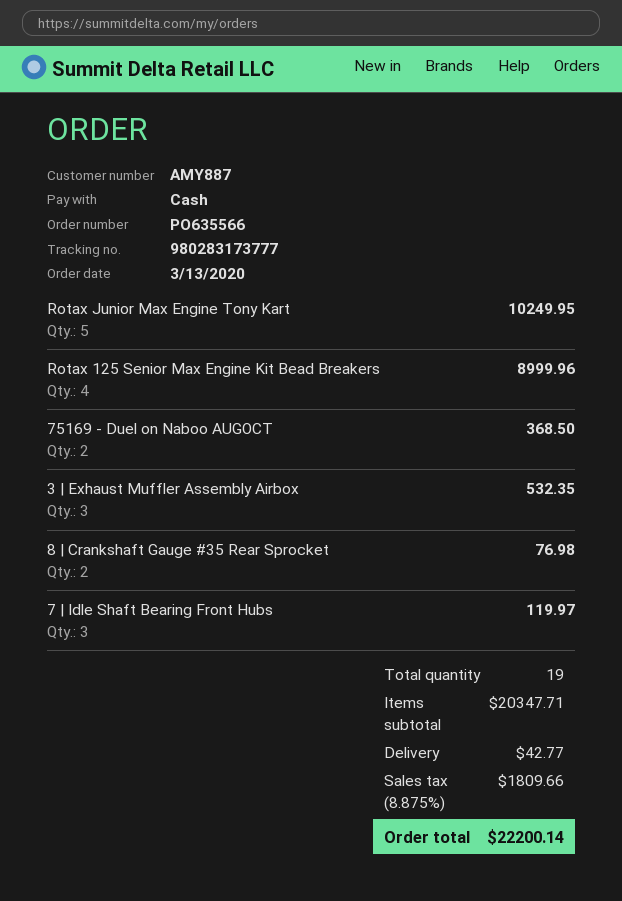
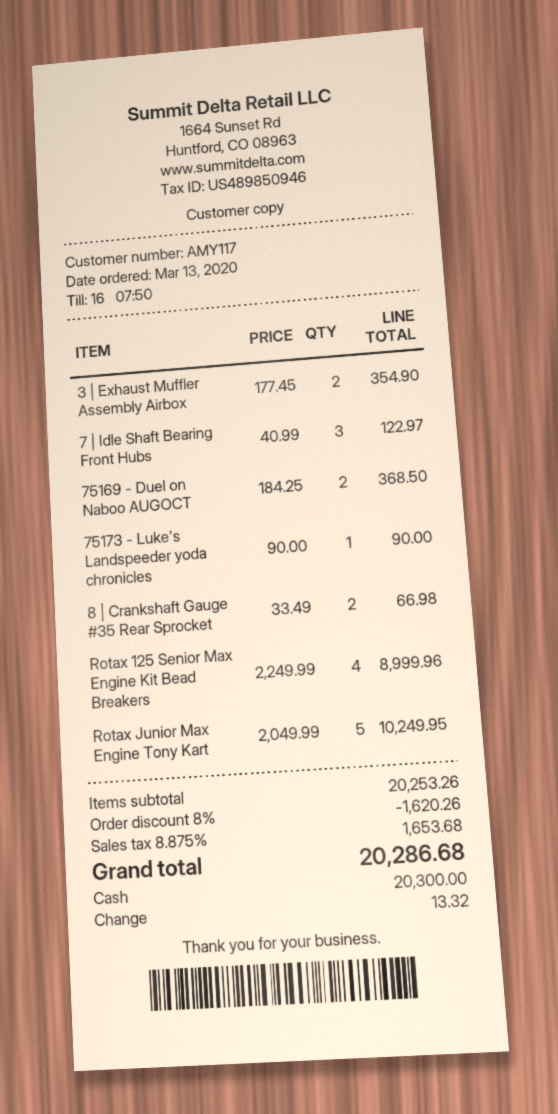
customer number: AMY887 -> AMY117
3 | Exhaust Muffler Assembly Airbox: 3 for 532.35 -> 2 for 354.90
8 | Crankshaft Gauge #35 Rear Sprocket: 2 for 76.98 -> 2 for 66.98
7 | Idle Shaft Bearing Front Hubs: 3 for 119.97 -> 3 for 122.97
75173 - Luke's Landspeeder yoda chronicles: none -> 1 for 90.00
subtotal: 20347.71 -> 20253.26
discount: none -> 8% = 1620.26
shipping: 42.77 -> none
tax: 8.875% = 1809.66 -> 8.875% = 1653.68
total: 22200.14 -> 20286.68

